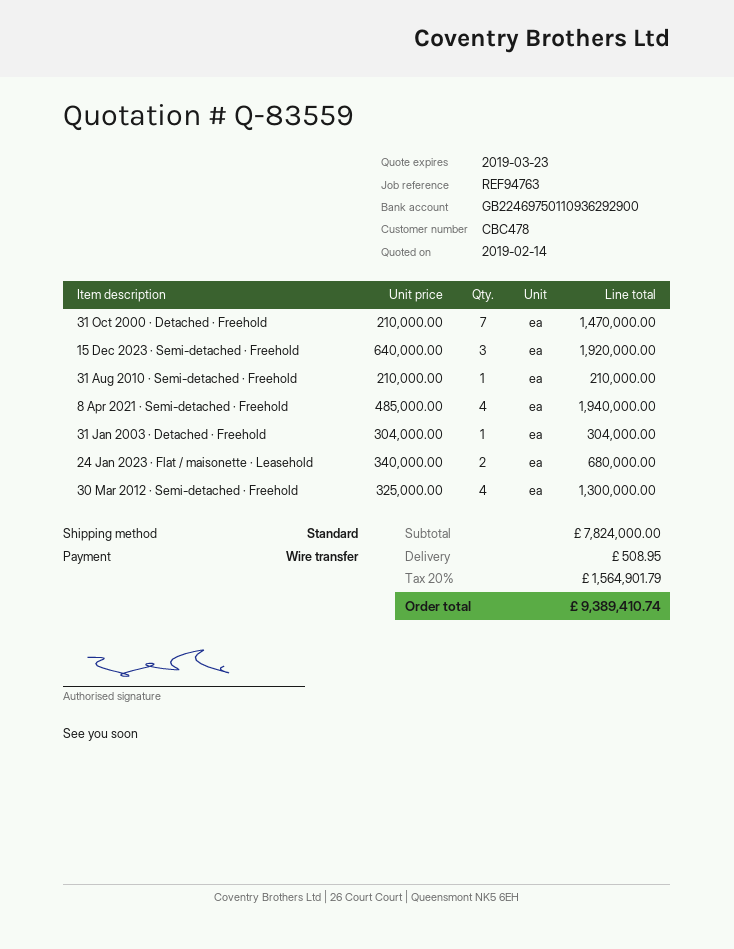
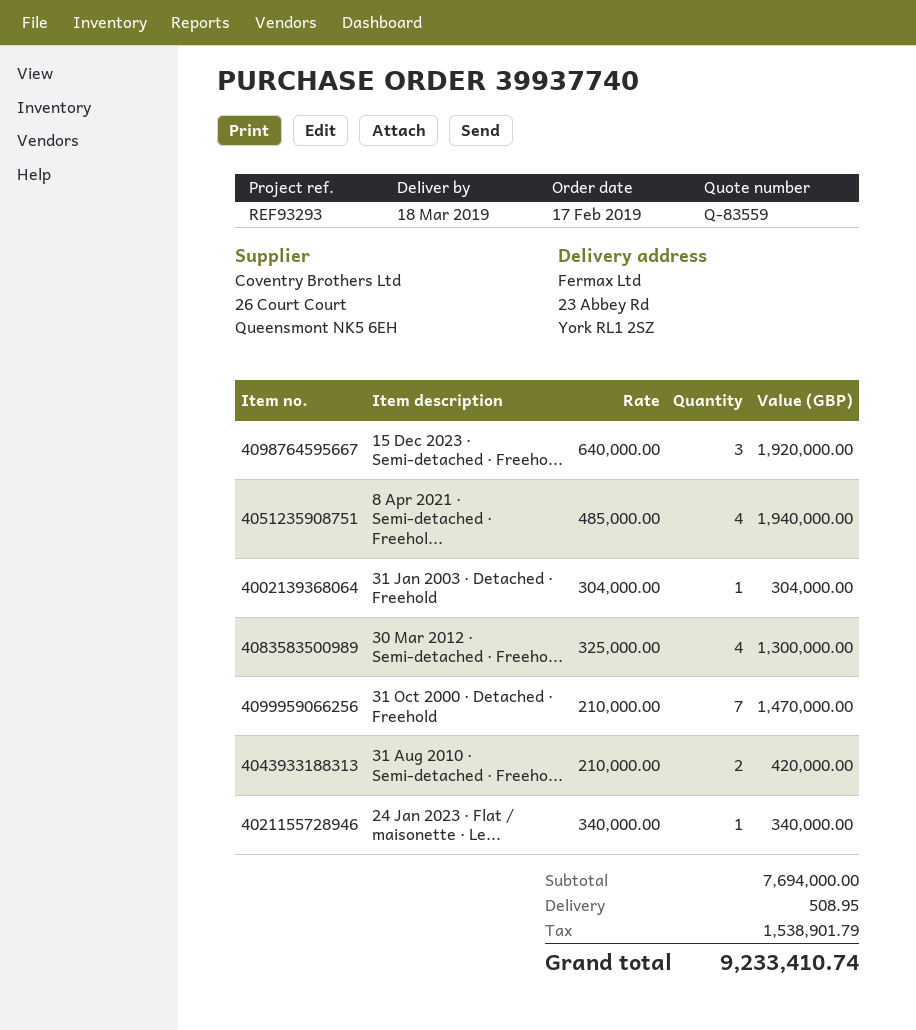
reference: REF94763 -> REF93293
31 Aug 2010 · Semi-detached · Freehold: 1 x 210000.00 = 210000.00 -> 2 x 210000.00 = 420000.00
24 Jan 2023 · Flat / maisonette · Leasehold: 2 x 340000.00 = 680000.00 -> 1 x 340000.00 = 340000.00
subtotal: 7824000.00 -> 7694000.00
tax: 1564901.79 -> 1538901.79
total: 9389410.74 -> 9233410.74

